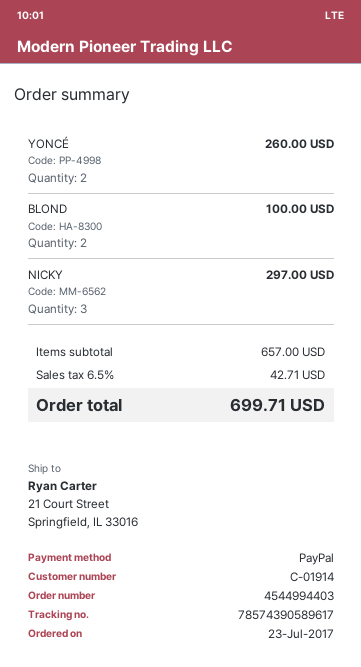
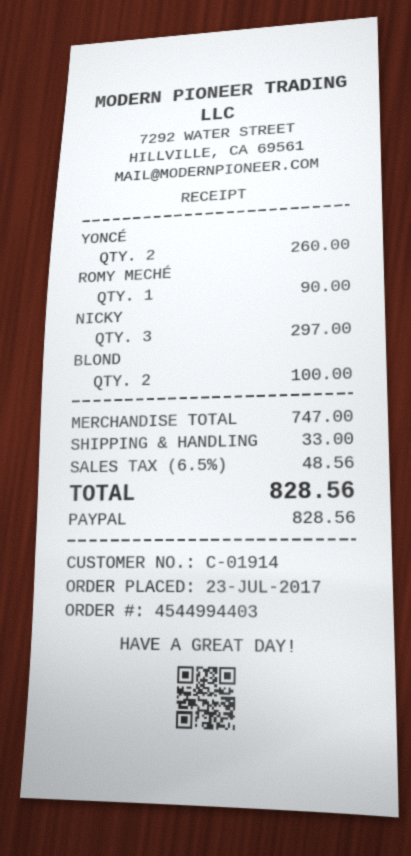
ROMY MECHÉ: none -> 1 for 90.00
subtotal: 657.00 -> 747.00
shipping: none -> 33.00
tax: 6.5% = 42.71 -> 6.5% = 48.56
total: 699.71 -> 828.56

